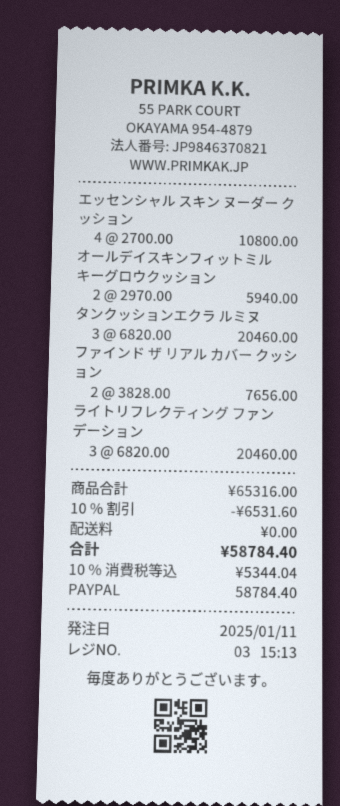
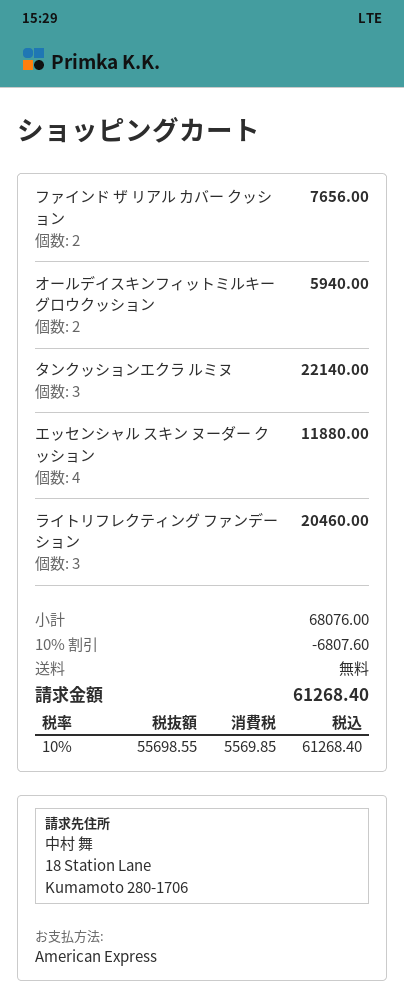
payment method: PayPal -> American Express
エッセンシャル スキン ヌーダー クッション: 4 for 10800.00 -> 4 for 11880.00
タンクッションエクラ ルミヌ: 3 for 20460.00 -> 3 for 22140.00
subtotal: 65316.00 -> 68076.00
discount: 10% = 6531.60 -> 10% = 6807.60
tax: 10% = 5344.04 -> 10% = 5569.85
total: 58784.40 -> 61268.40

